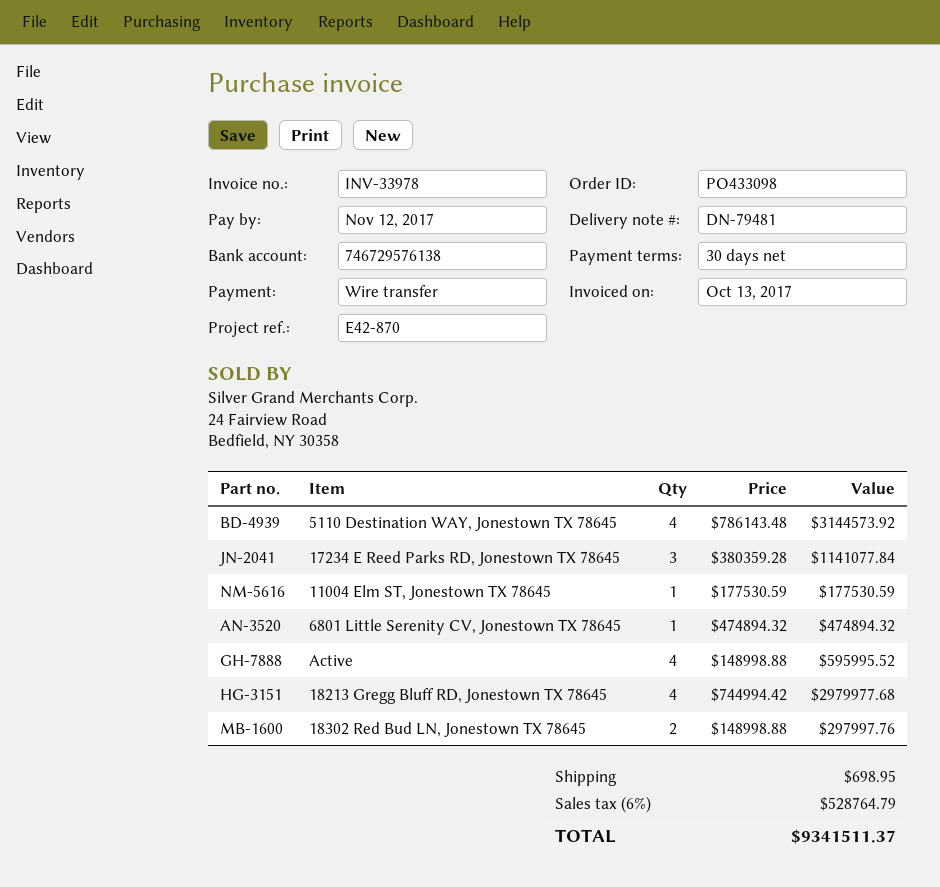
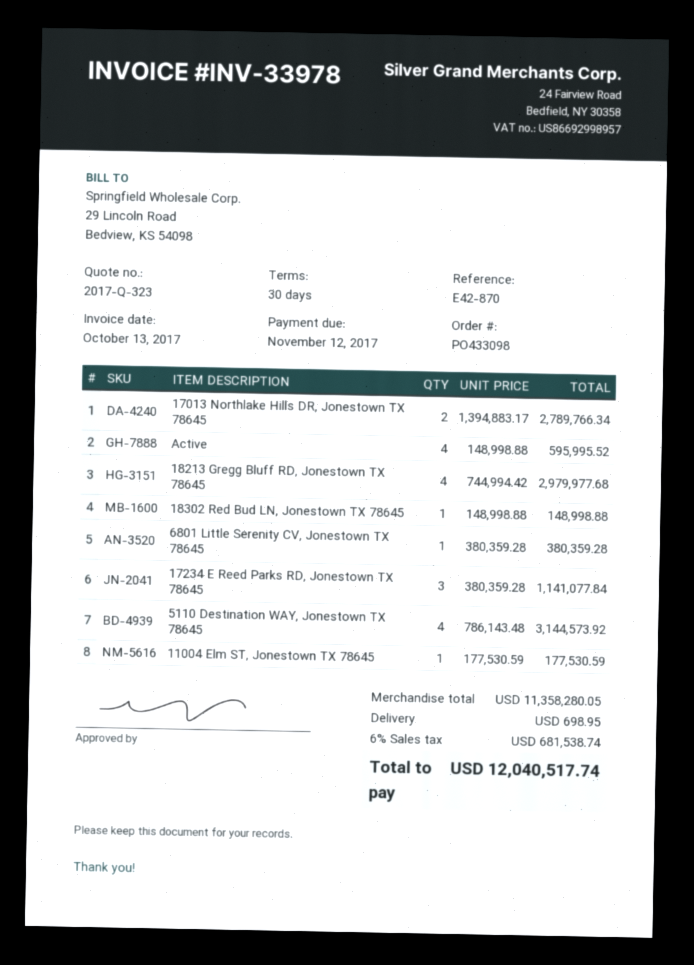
6801 Little Serenity CV, Jonestown TX 78645: 1 x 474894.32 = 474894.32 -> 1 x 380359.28 = 380359.28
18302 Red Bud LN, Jonestown TX 78645: 2 x 148998.88 = 297997.76 -> 1 x 148998.88 = 148998.88
17013 Northlake Hills DR, Jonestown TX 78645: none -> 2 x 1394883.17 = 2789766.34
tax: 6% = 528764.79 -> 6% = 681538.74
total: 9341511.37 -> 12040517.74

